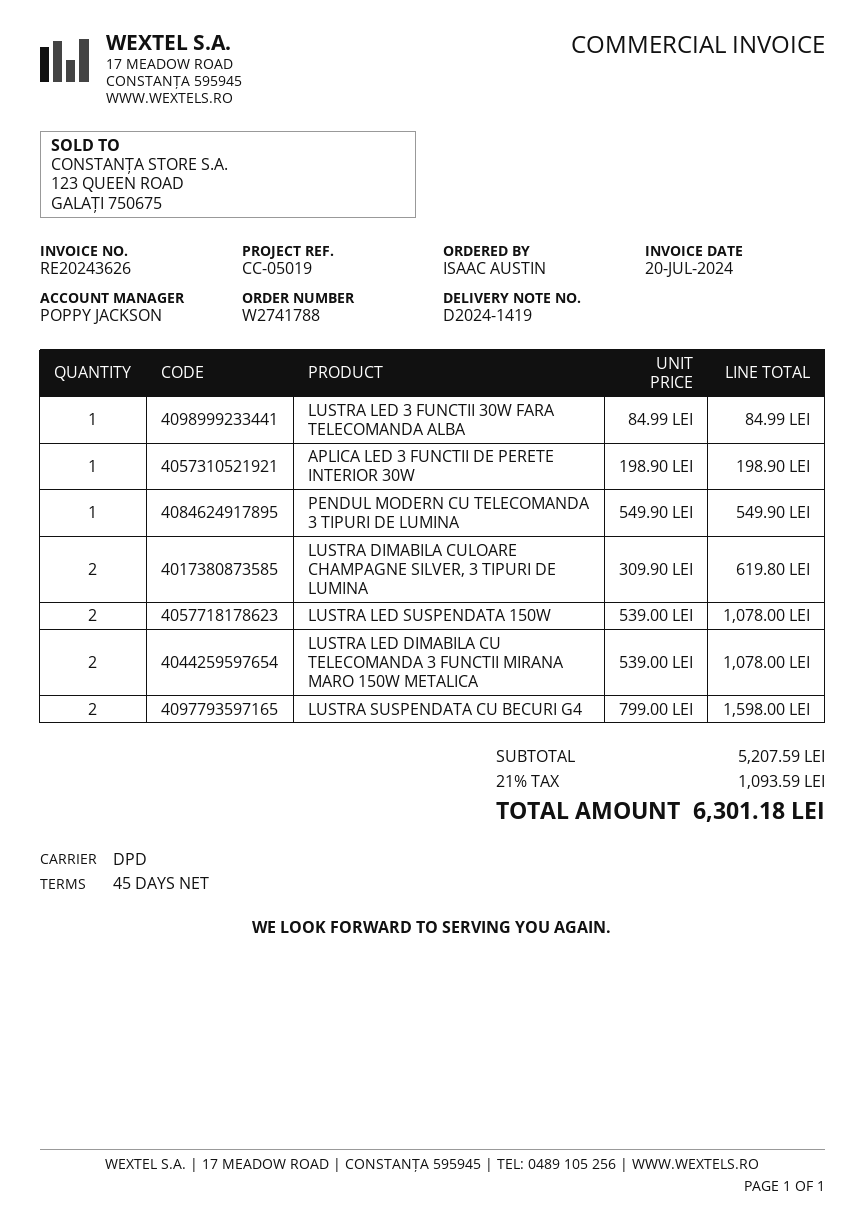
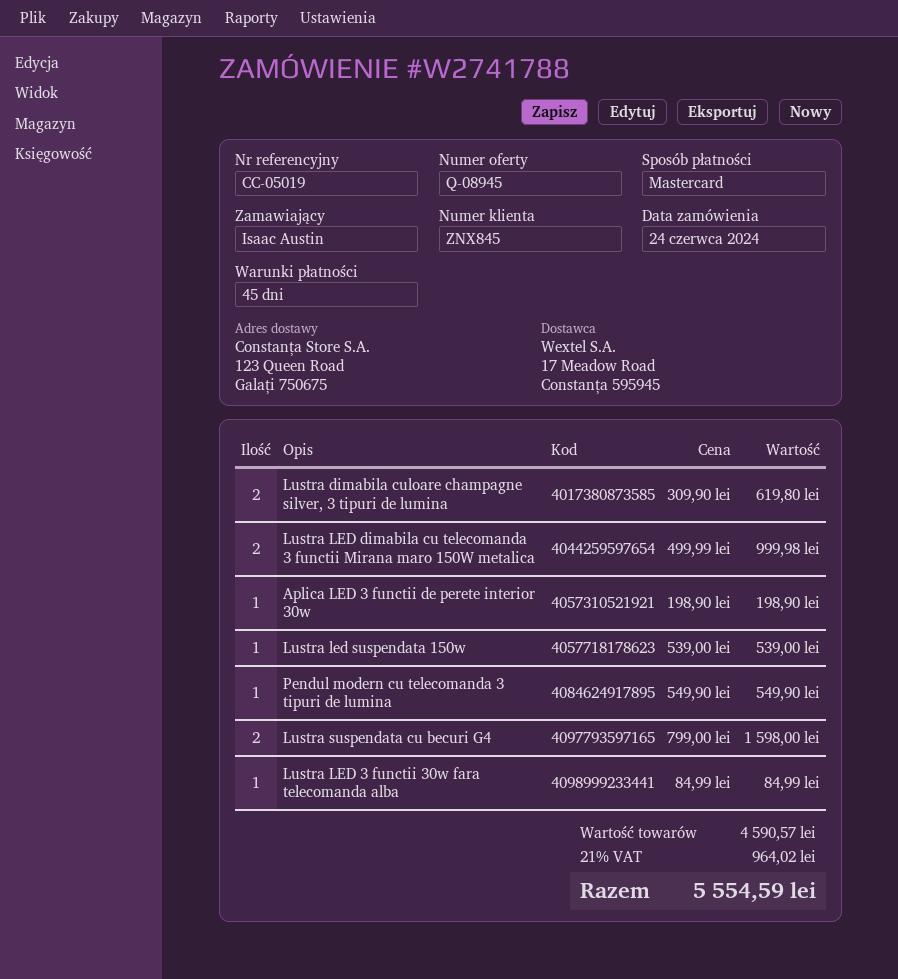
LUSTRA LED SUSPENDATA 150W: 2 x 539.00 = 1078.00 -> 1 x 539.00 = 539.00
LUSTRA LED DIMABILA CU TELECOMANDA 3 FUNCTII MIRANA MARO 150W METALICA: 2 x 539.00 = 1078.00 -> 2 x 499.99 = 999.98
subtotal: 5207.59 -> 4590.57
tax: 21% = 1093.59 -> 21% = 964.02
total: 6301.18 -> 5554.59

